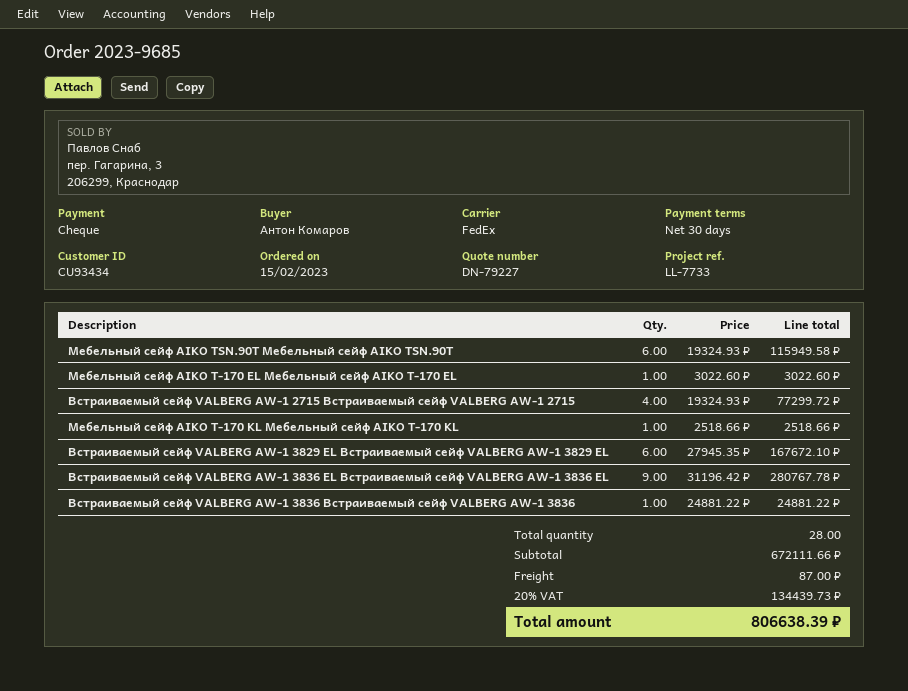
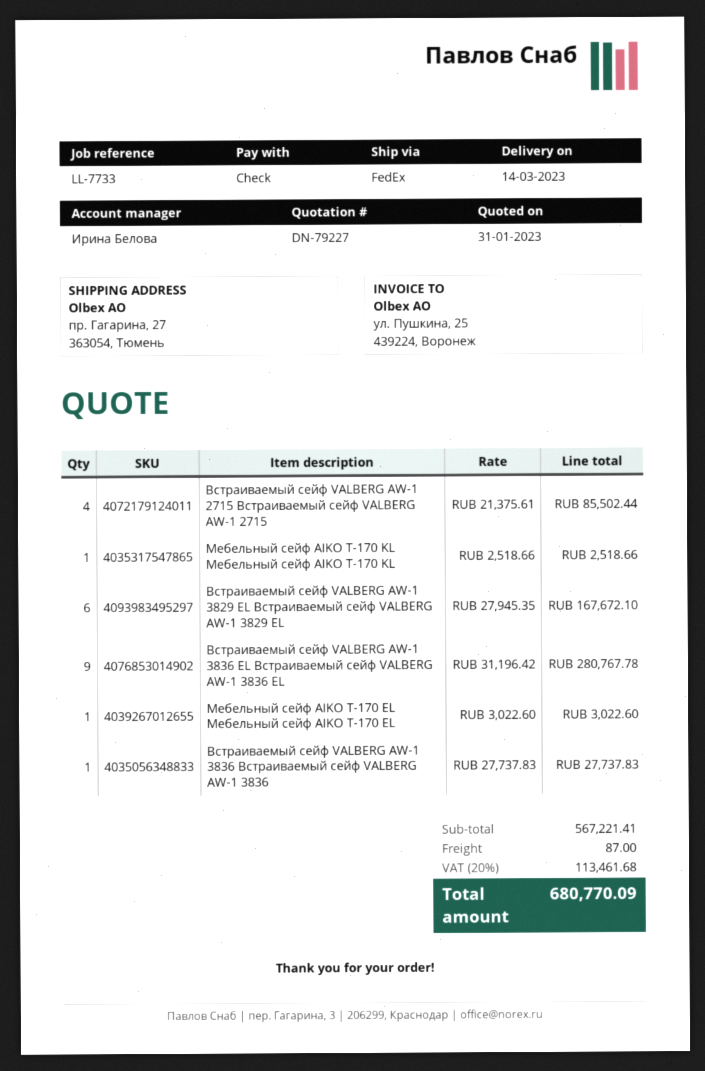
Мебельный сейф AIKO TSN.90T Мебельный сейф AIKO TSN.90T: 6 x 19324.93 = 115949.58 -> none
Встраиваемый сейф VALBERG AW-1 2715 Встраиваемый сейф VALBERG AW-1 2715: 4 x 19324.93 = 77299.72 -> 4 x 21375.61 = 85502.44
Встраиваемый сейф VALBERG AW-1 3836 Встраиваемый сейф VALBERG AW-1 3836: 1 x 24881.22 = 24881.22 -> 1 x 27737.83 = 27737.83
subtotal: 672111.66 -> 567221.41
tax: 20% = 134439.73 -> 20% = 113461.68
total: 806638.39 -> 680770.09

